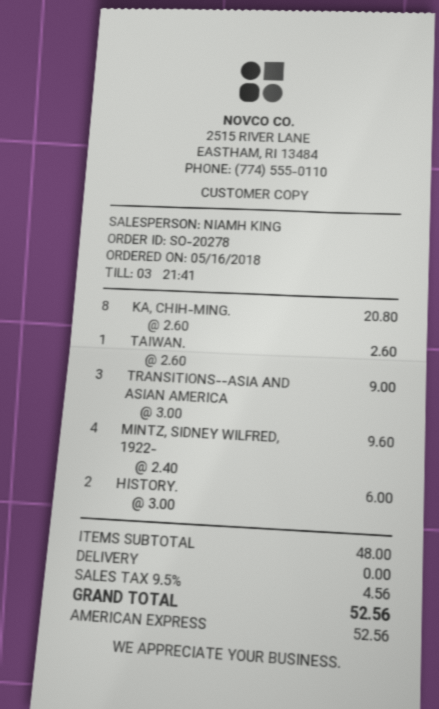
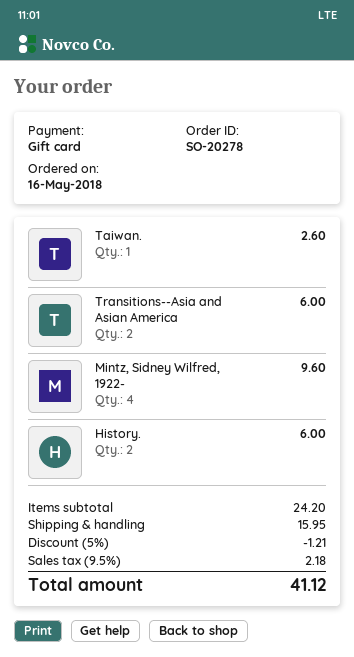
payment method: American Express -> gift card
KA, CHIH-MING.: 8 for 20.80 -> none
TRANSITIONS--ASIA AND ASIAN AMERICA: 3 for 9.00 -> 2 for 6.00
subtotal: 48.00 -> 24.20
discount: none -> 5% = 1.21
shipping: 0.00 -> 15.95
tax: 9.5% = 4.56 -> 9.5% = 2.18
total: 52.56 -> 41.12

